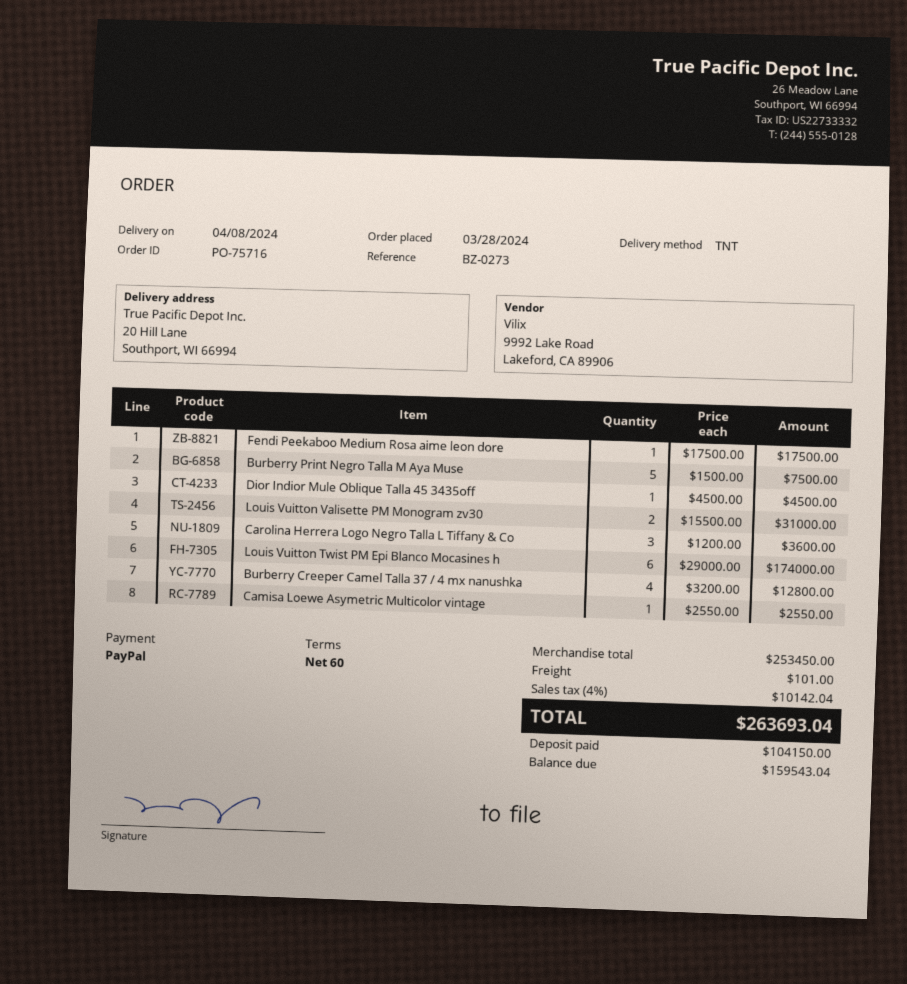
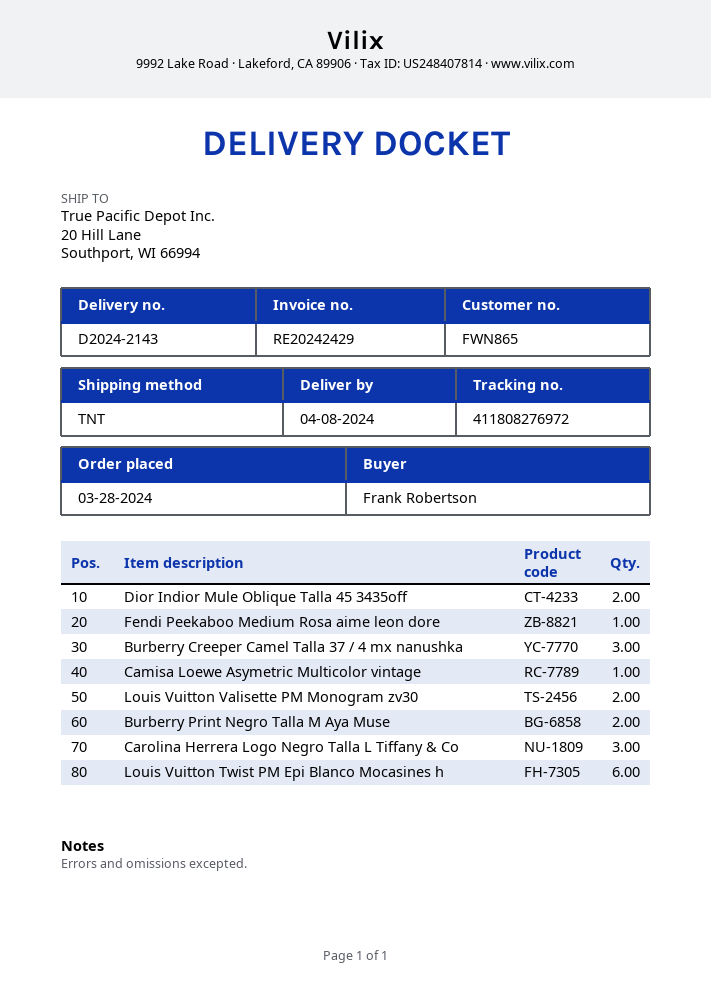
Burberry Print Negro Talla M Aya Muse: 5 -> 2
Dior Indior Mule Oblique Talla 45 3435off: 1 -> 2
Burberry Creeper Camel Talla 37 / 4 mx nanushka: 4 -> 3

